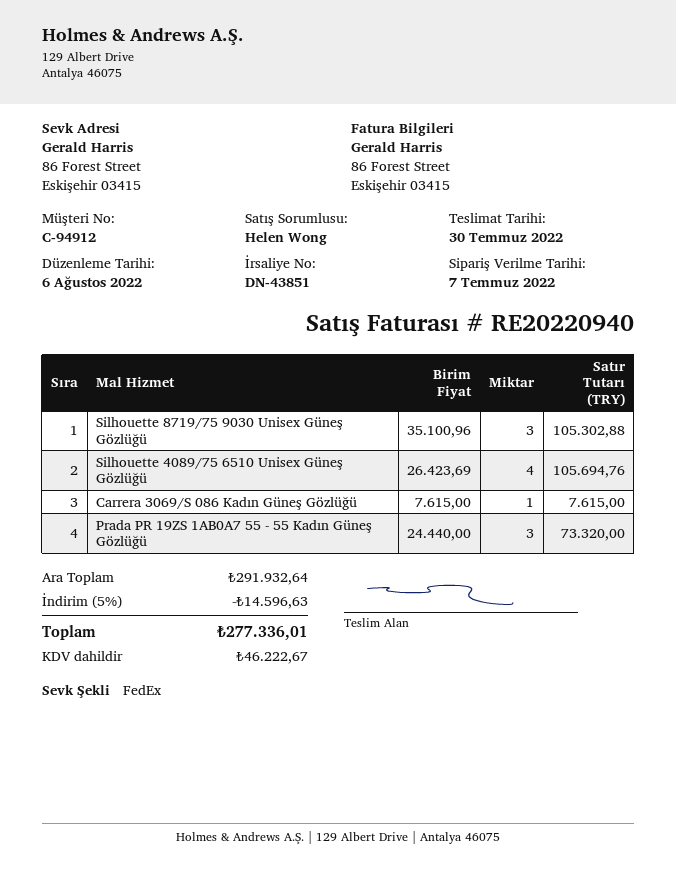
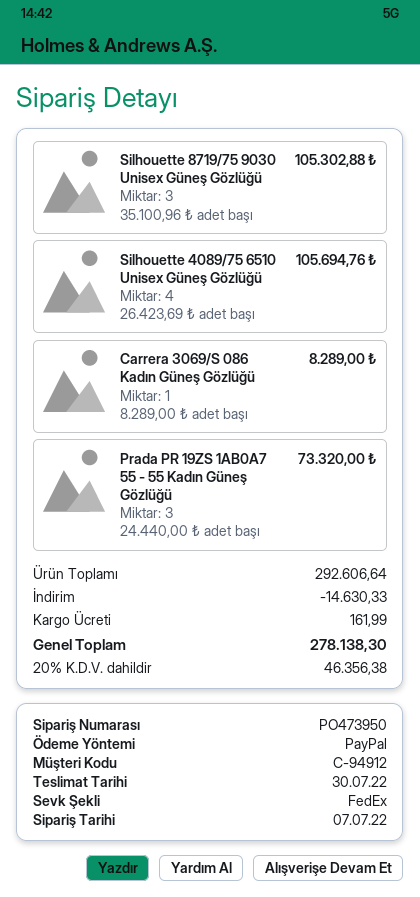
Carrera 3069/S 086 Kadın Güneş Gözlüğü: 1 x 7615.00 = 7615.00 -> 1 x 8289.00 = 8289.00
subtotal: 291932.64 -> 292606.64
discount: 14596.63 -> 14630.33
shipping: none -> 161.99
tax: 46222.67 -> 46356.38
total: 277336.01 -> 278138.30

